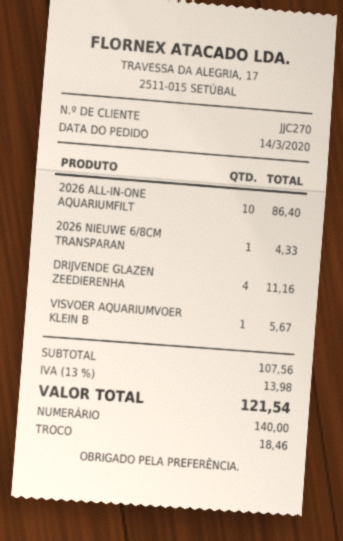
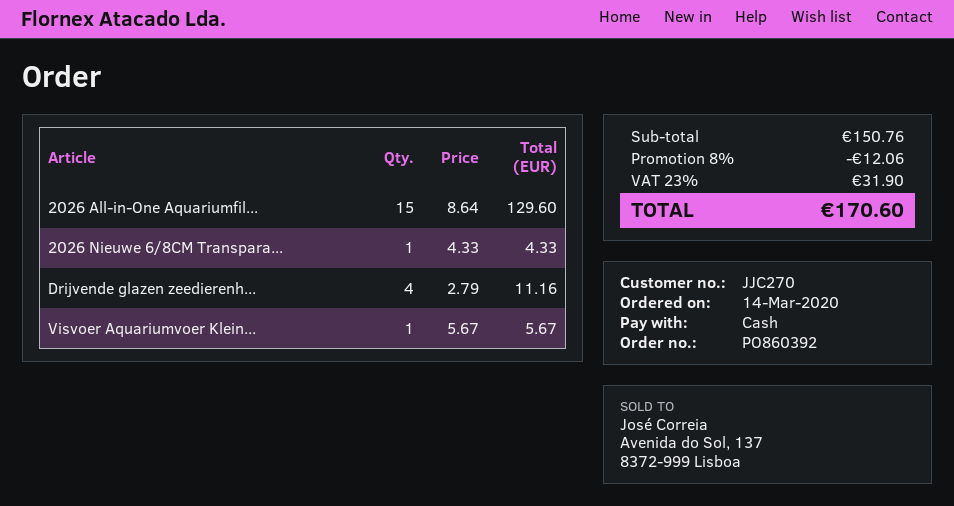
2026 ALL-IN-ONE AQUARIUMFILT: 10 for 86.40 -> 15 for 129.60
subtotal: 107.56 -> 150.76
discount: none -> 8% = 12.06
tax: 13% = 13.98 -> 23% = 31.90
total: 121.54 -> 170.60

